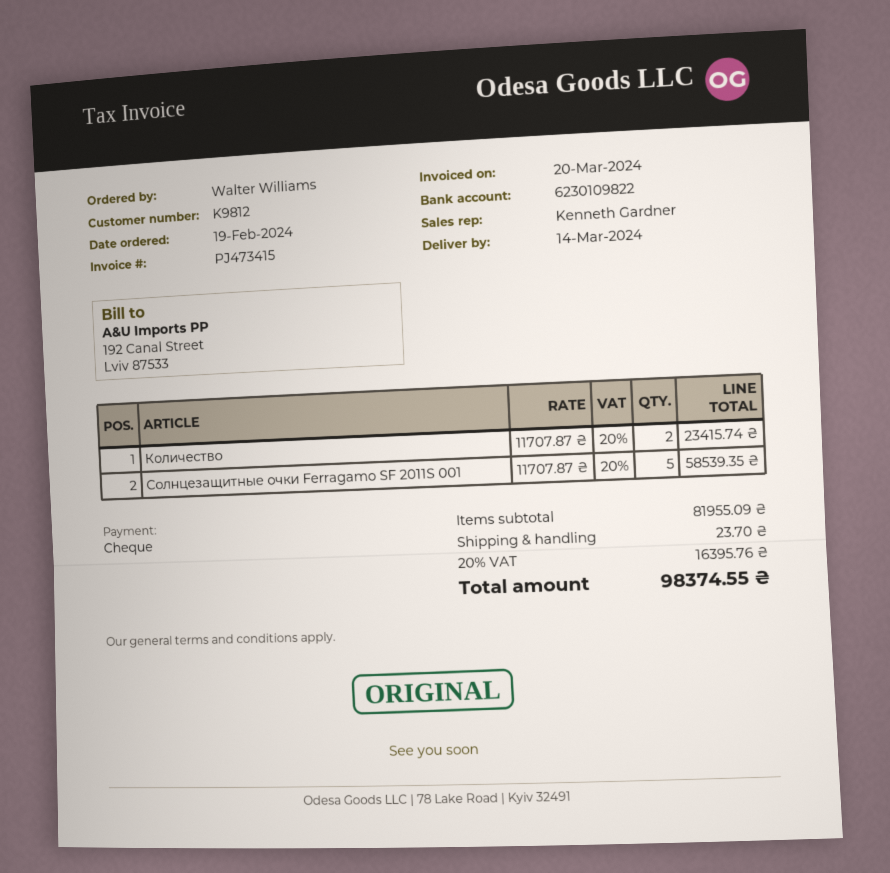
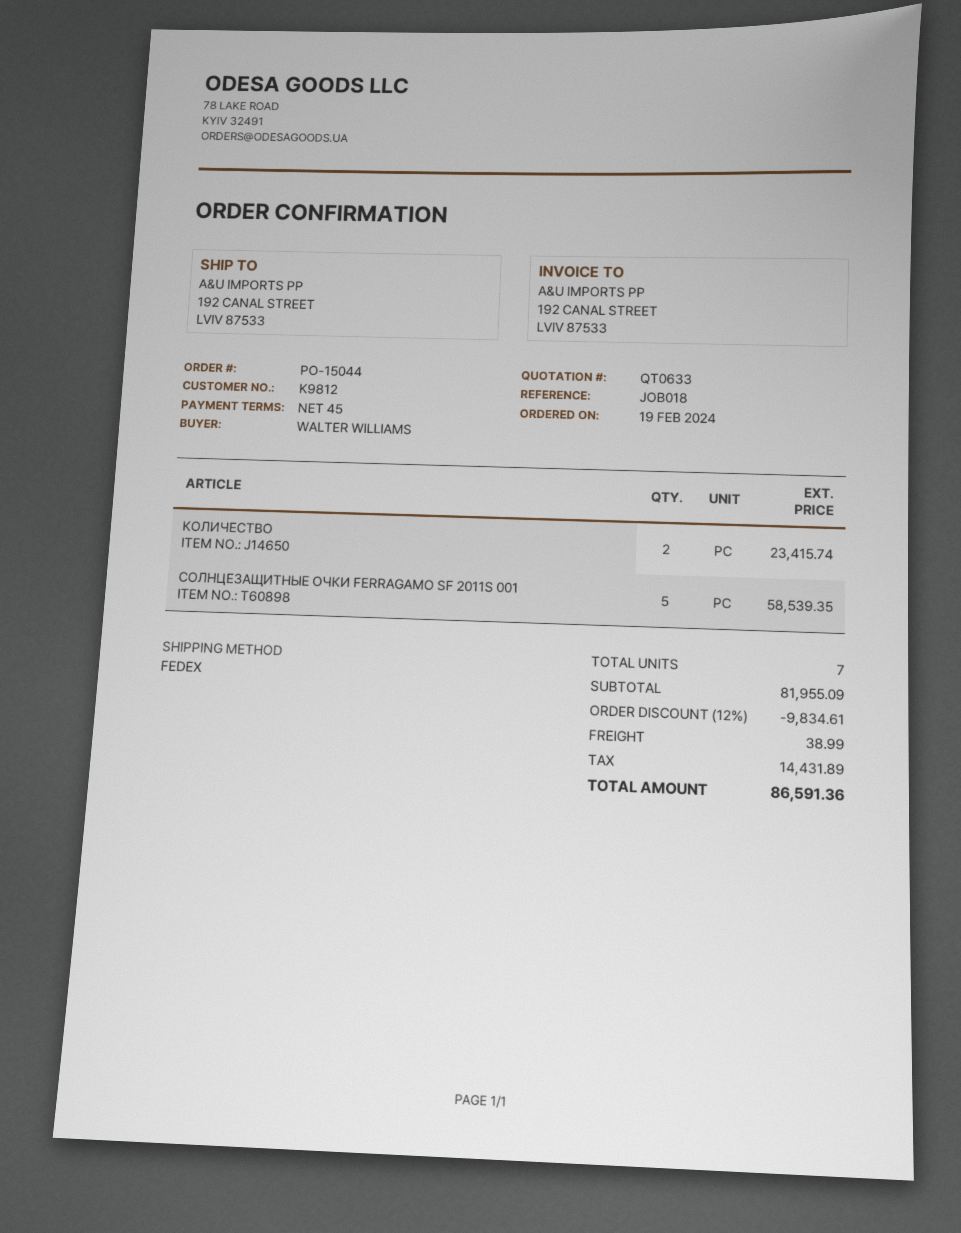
discount: none -> 12% = 9834.61
shipping: 23.70 -> 38.99
tax: 16395.76 -> 14431.89
total: 98374.55 -> 86591.36

